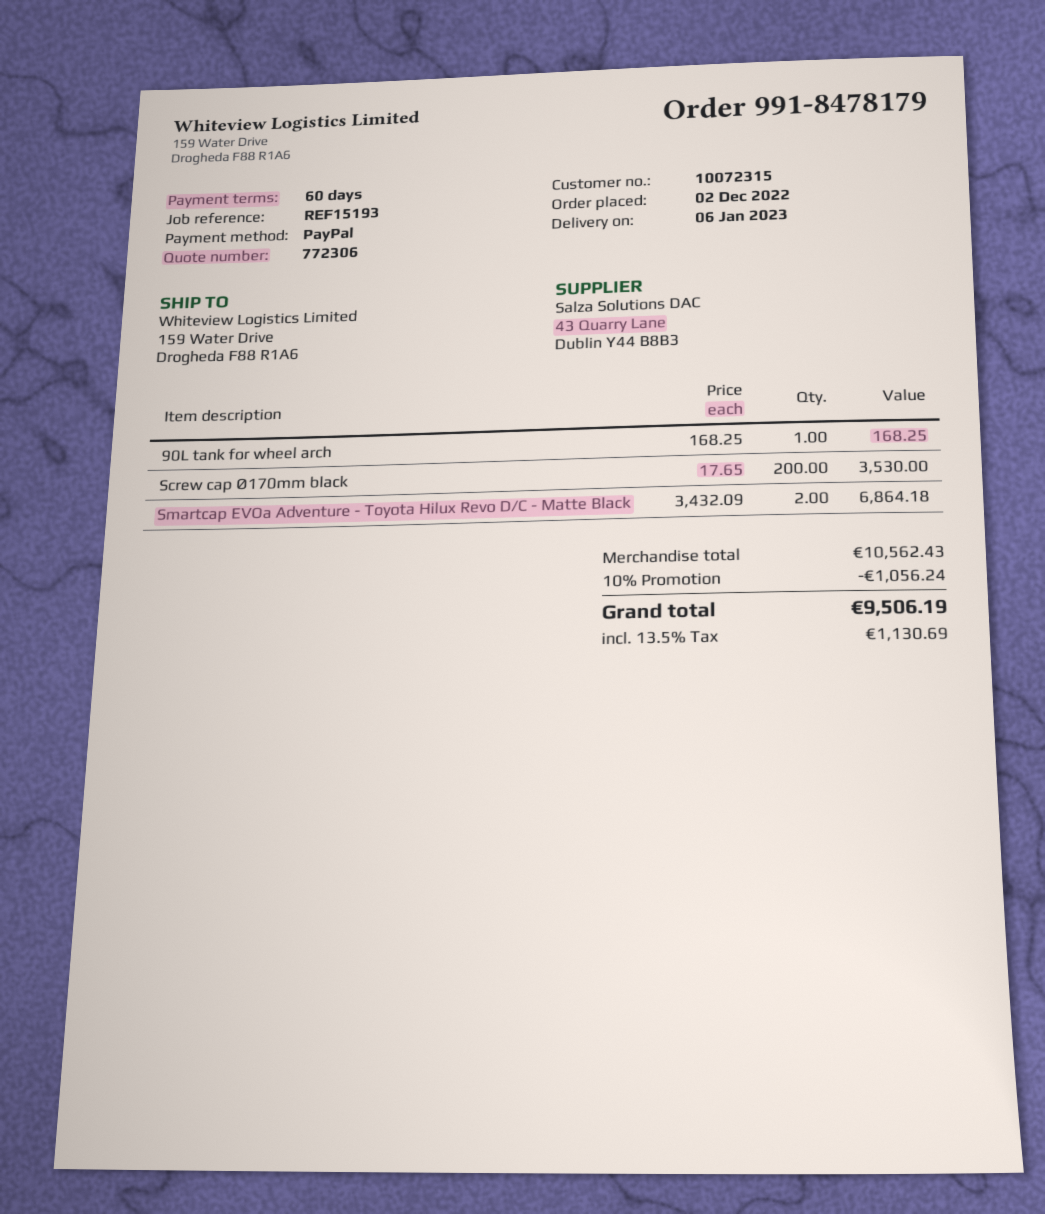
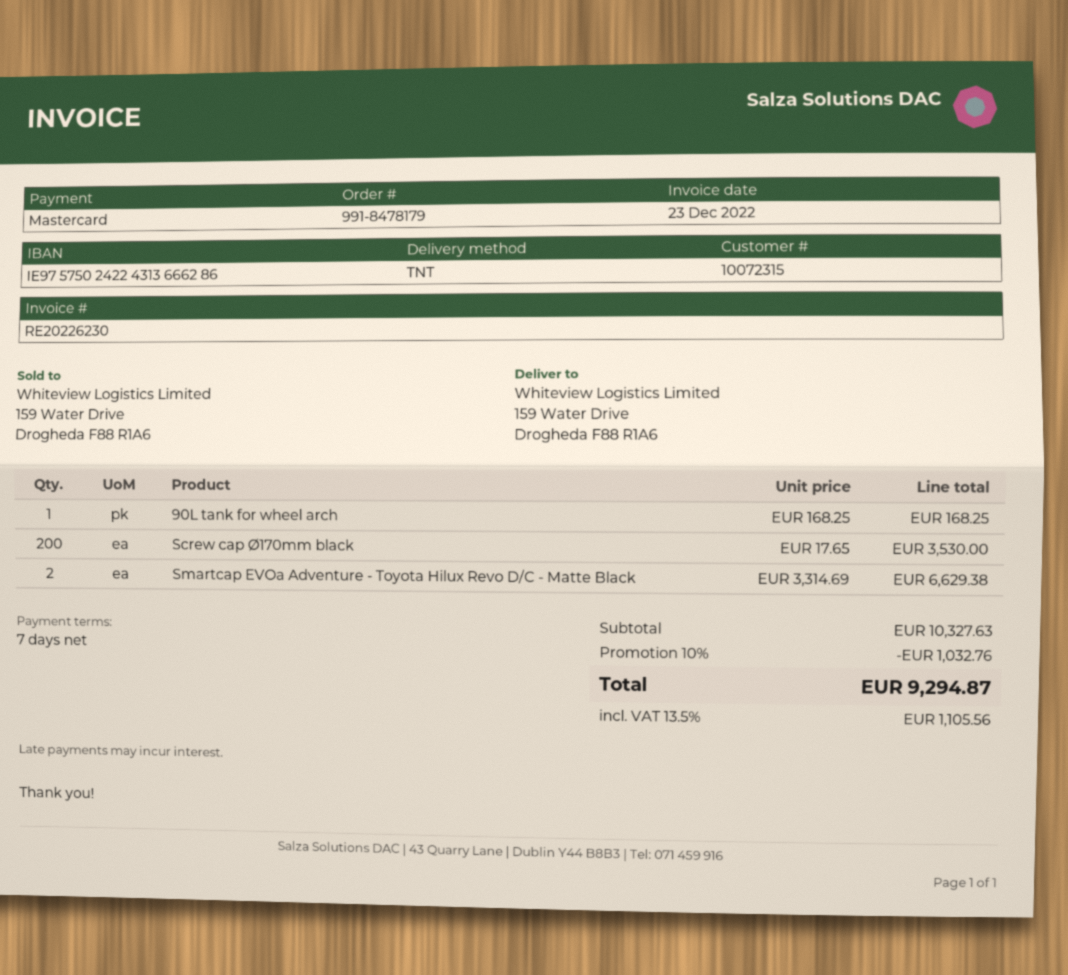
payment terms: 60 days -> 7 days
payment method: PayPal -> Mastercard
Smartcap EVOa Adventure - Toyota Hilux Revo D/C - Matte Black: 2 x 3432.09 = 6864.18 -> 2 x 3314.69 = 6629.38
subtotal: 10562.43 -> 10327.63
discount: 10% = 1056.24 -> 10% = 1032.76
tax: 13.5% = 1130.69 -> 13.5% = 1105.56
total: 9506.19 -> 9294.87

